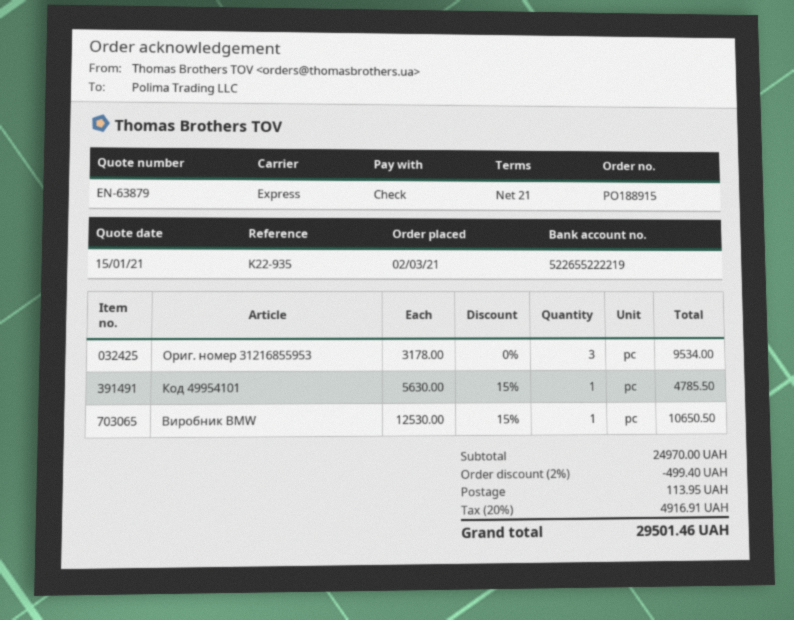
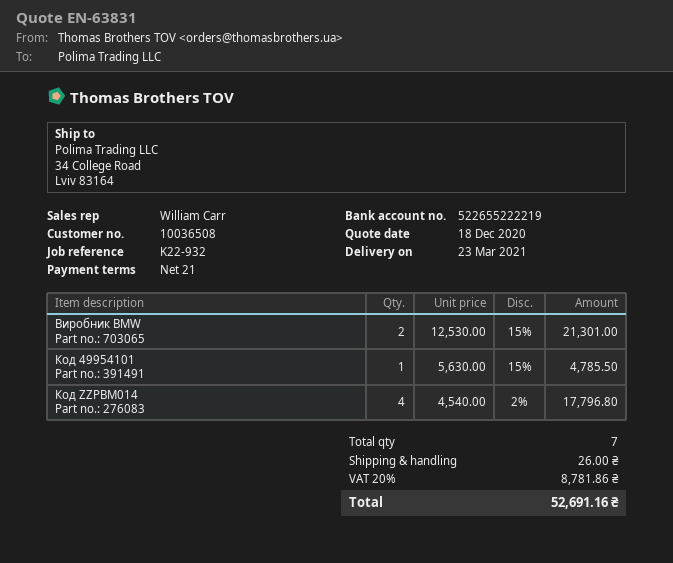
quote number: EN-63879 -> EN-63831
quote date: 2021-01-15 -> 2020-12-18
reference: K22-935 -> K22-932
Ориг. номер 31216855953: 3 x 3178.00 = 9534.00 -> none
Виробник BMW: 1 x 12530.00 - 15% = 10650.50 -> 2 x 12530.00 - 15% = 21301.00
Код ZZPBM014: none -> 4 x 4540.00 - 2% = 17796.80
discount: 2% = 499.40 -> none
shipping: 113.95 -> 26.00
tax: 20% = 4916.91 -> 20% = 8781.86
total: 29501.46 -> 52691.16

